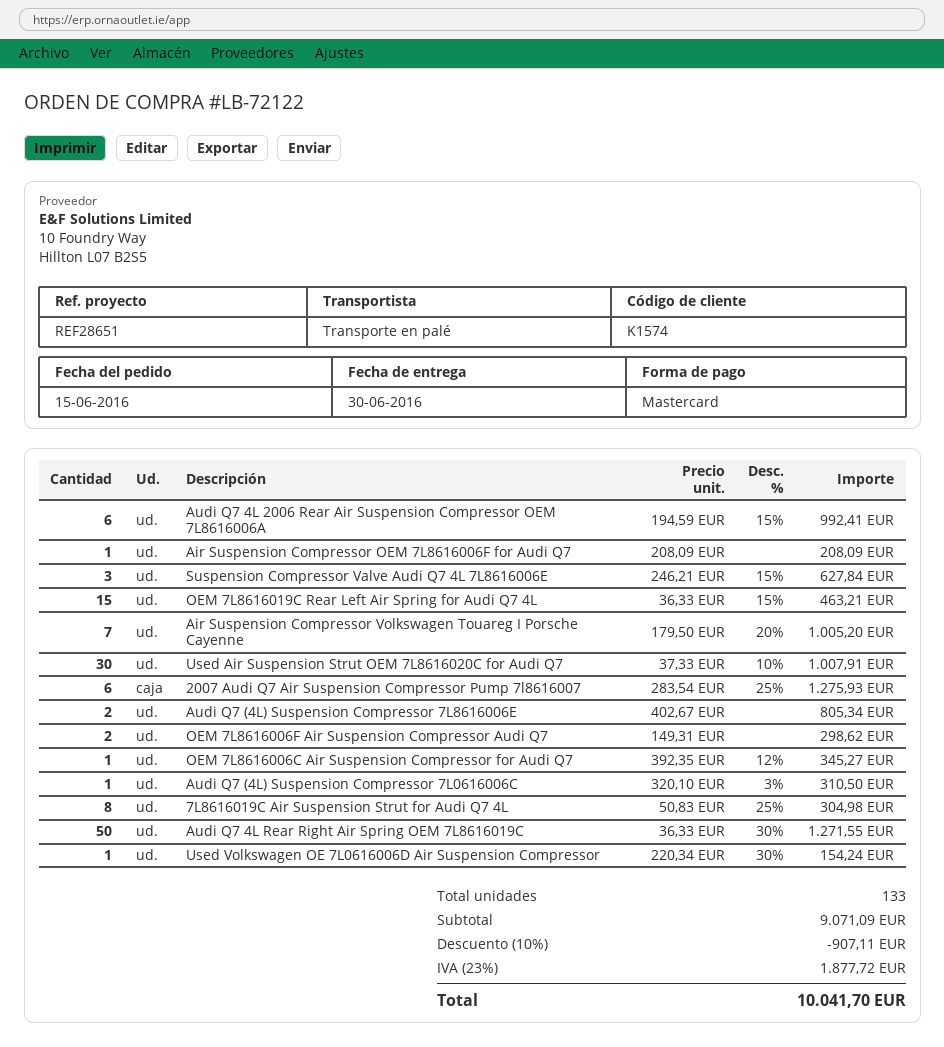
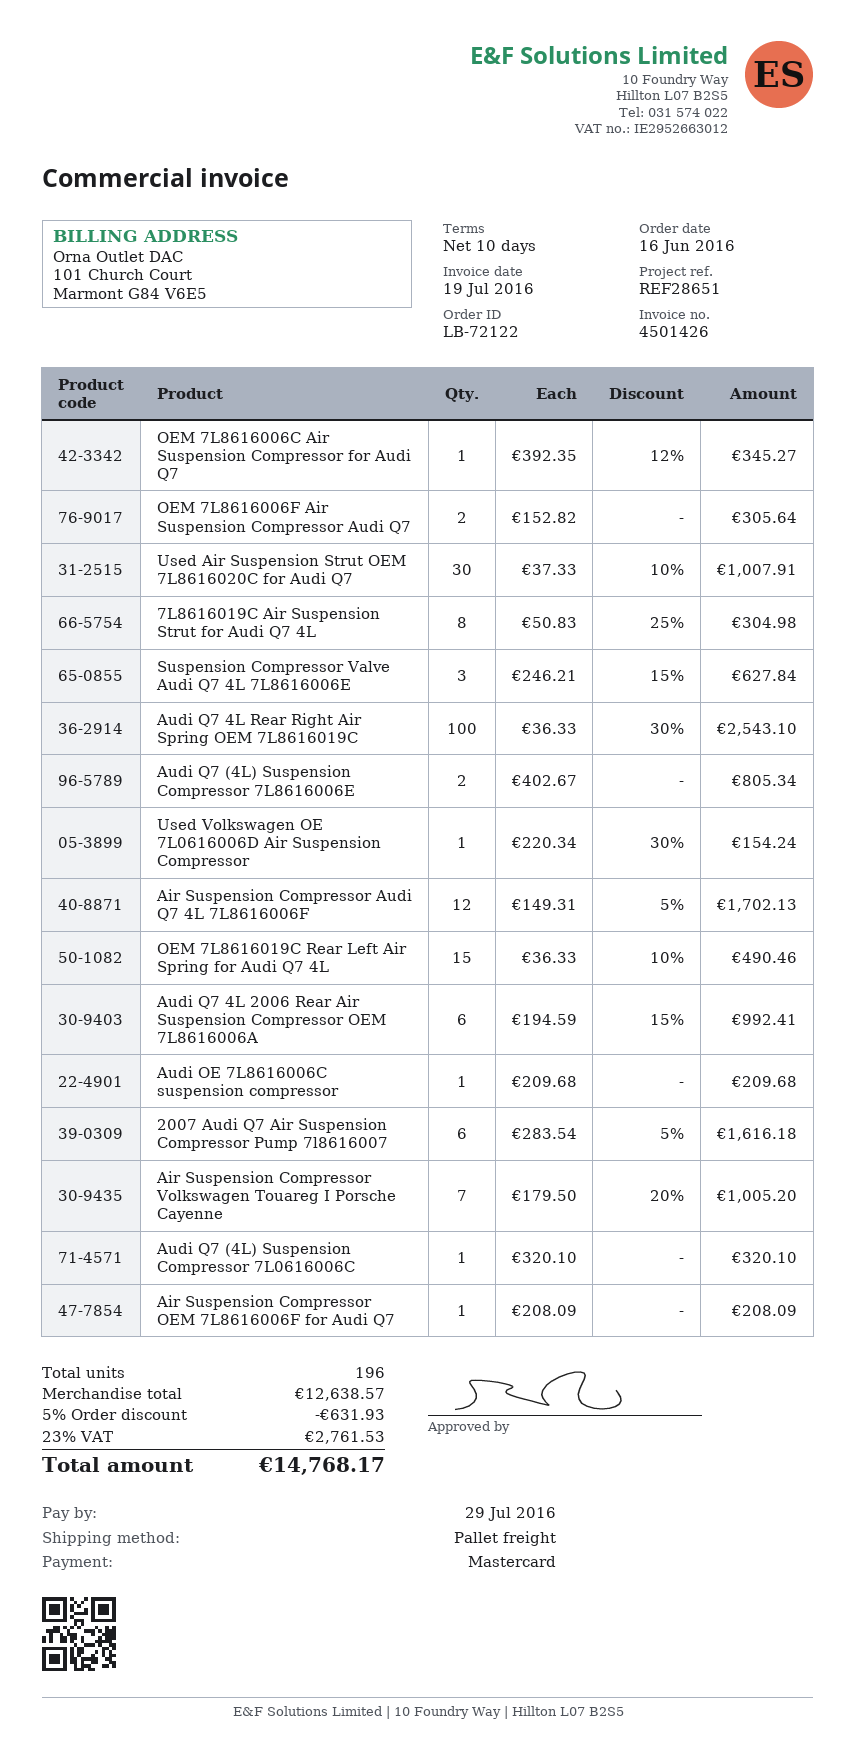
order date: 2016-06-15 -> 2016-06-16
OEM 7L8616019C Rear Left Air Spring for Audi Q7 4L: 15 x 36.33 - 15% = 463.21 -> 15 x 36.33 - 10% = 490.46
2007 Audi Q7 Air Suspension Compressor Pump 7l8616007: 6 x 283.54 - 25% = 1275.93 -> 6 x 283.54 - 5% = 1616.18
OEM 7L8616006F Air Suspension Compressor Audi Q7: 2 x 149.31 = 298.62 -> 2 x 152.82 = 305.64
Audi Q7 (4L) Suspension Compressor 7L0616006C: 1 x 320.10 - 3% = 310.50 -> 1 x 320.10 = 320.10
Audi Q7 4L Rear Right Air Spring OEM 7L8616019C: 50 x 36.33 - 30% = 1271.55 -> 100 x 36.33 - 30% = 2543.10
Air Suspension Compressor Audi Q7 4L 7L8616006F: none -> 12 x 149.31 - 5% = 1702.13
Audi OE 7L8616006C suspension compressor: none -> 1 x 209.68 = 209.68
total quantity: 133 -> 196
subtotal: 9071.09 -> 12638.57
discount: 10% = 907.11 -> 5% = 631.93
tax: 23% = 1877.72 -> 23% = 2761.53
total: 10041.70 -> 14768.17

